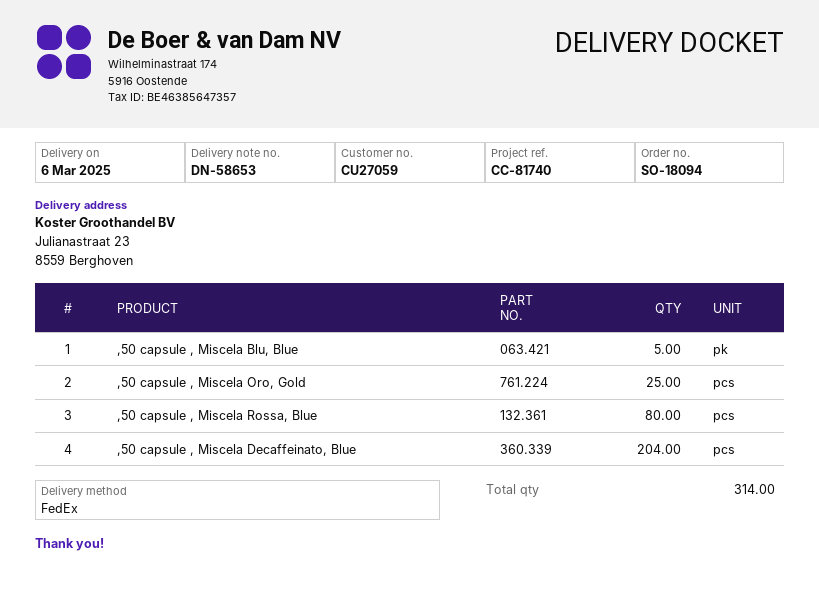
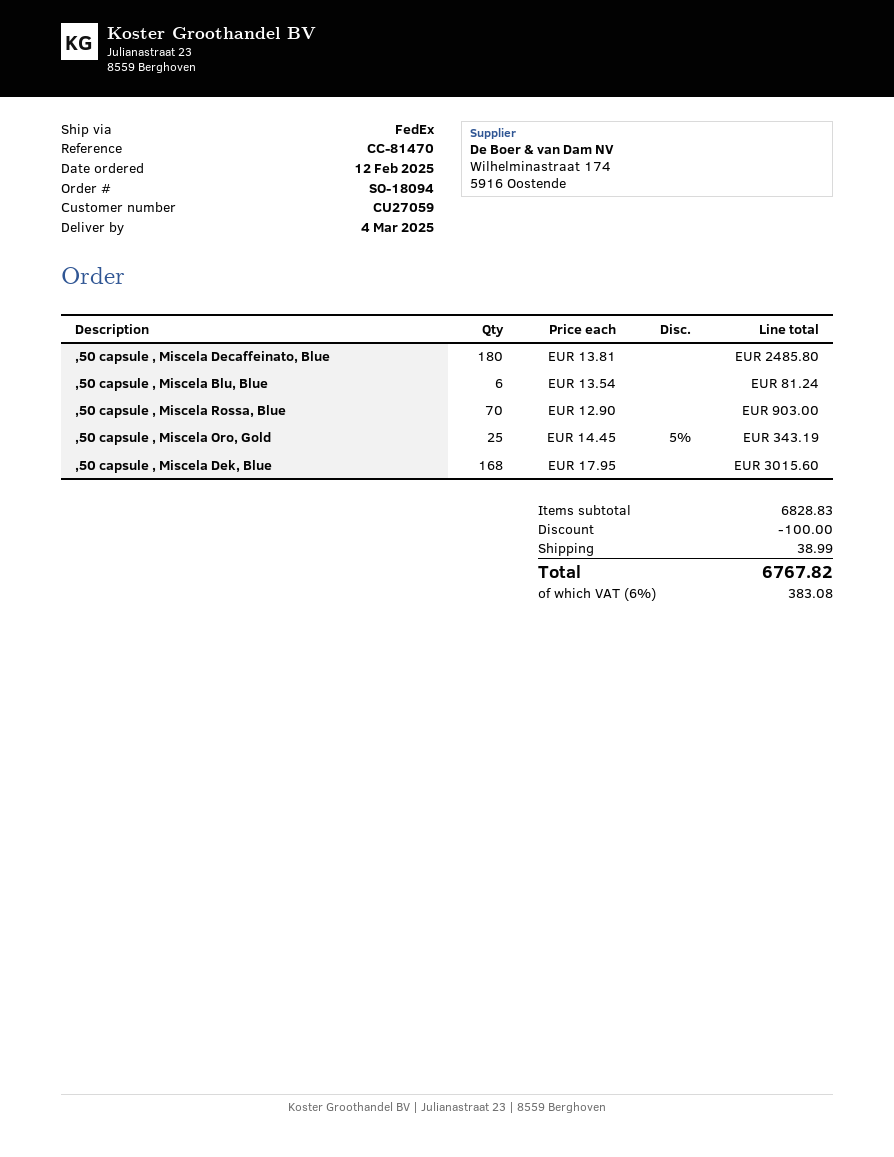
delivery date: 2025-03-06 -> 2025-03-04
reference: CC-81740 -> CC-81470
,50 capsule , Miscela Blu, Blue: 5 -> 6
,50 capsule , Miscela Rossa, Blue: 80 -> 70
,50 capsule , Miscela Decaffeinato, Blue: 204 -> 180
,50 capsule , Miscela Dek, Blue: none -> 168

